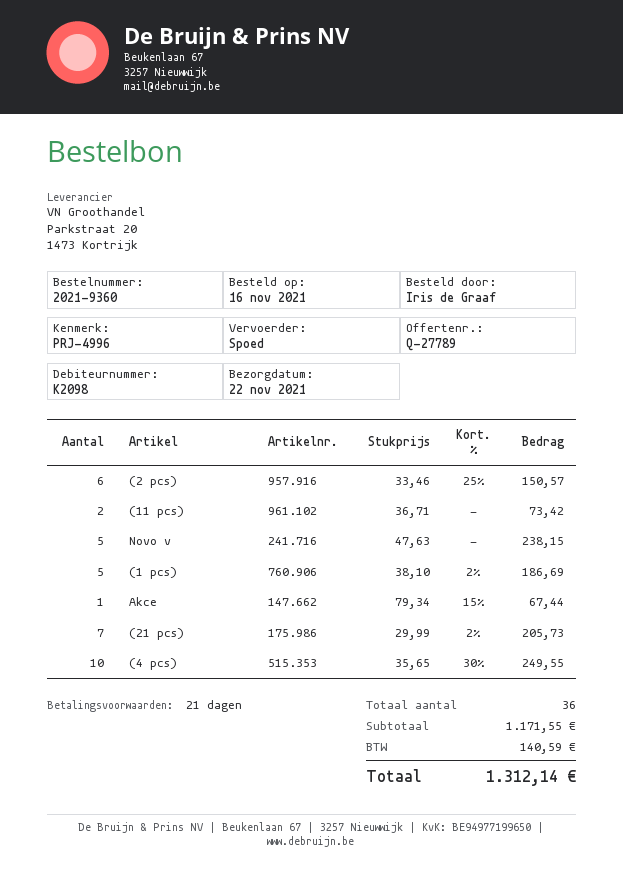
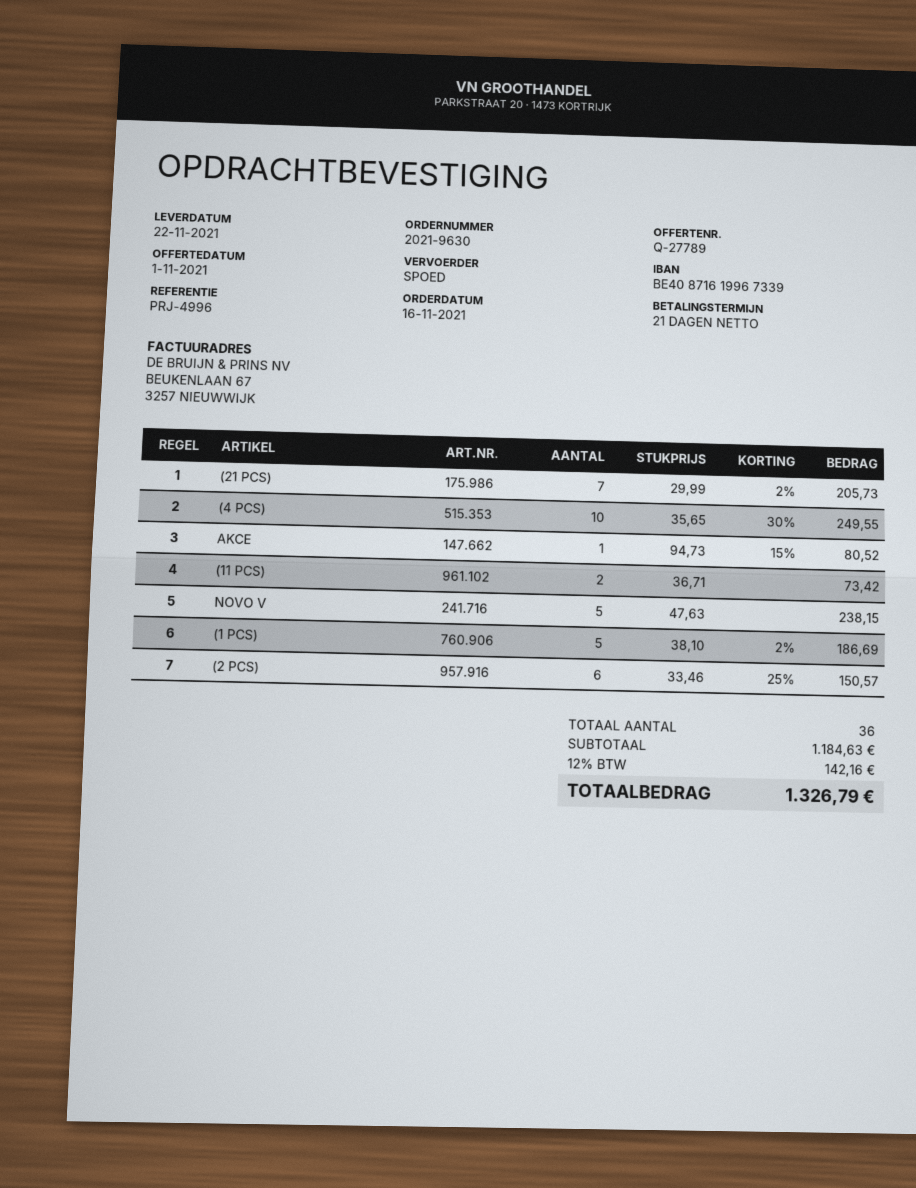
order number: 2021-9360 -> 2021-9630
Akce: 1 x 79.34 - 15% = 67.44 -> 1 x 94.73 - 15% = 80.52
subtotal: 1171.55 -> 1184.63
tax: 140.59 -> 142.16
total: 1312.14 -> 1326.79

